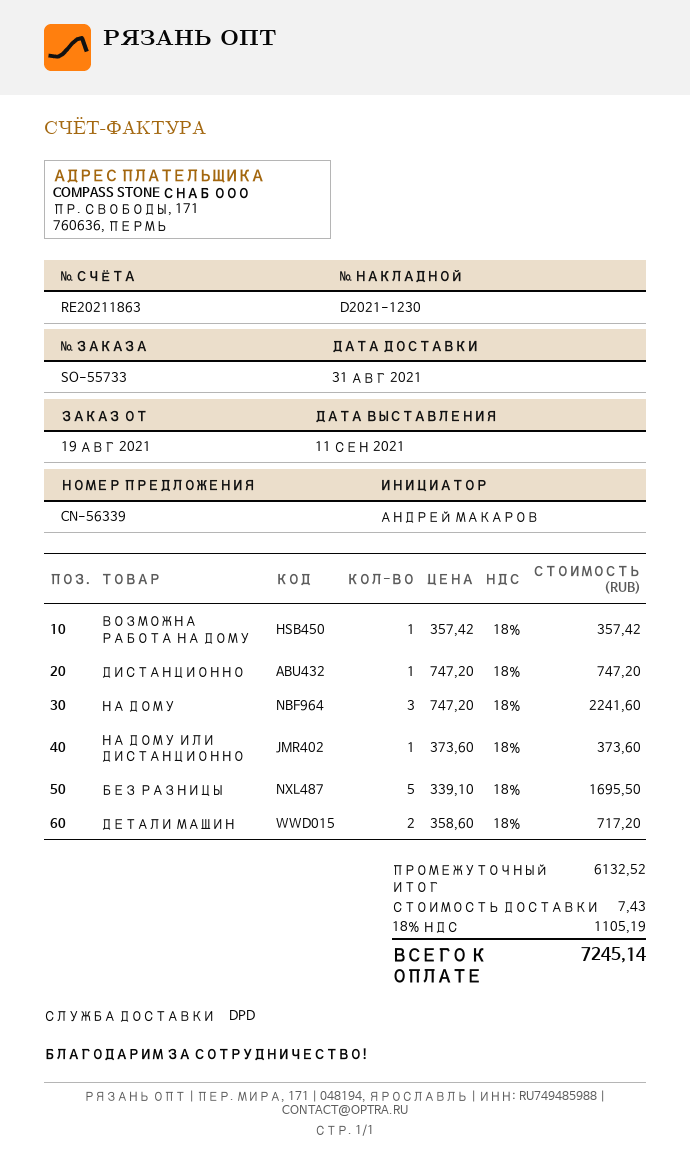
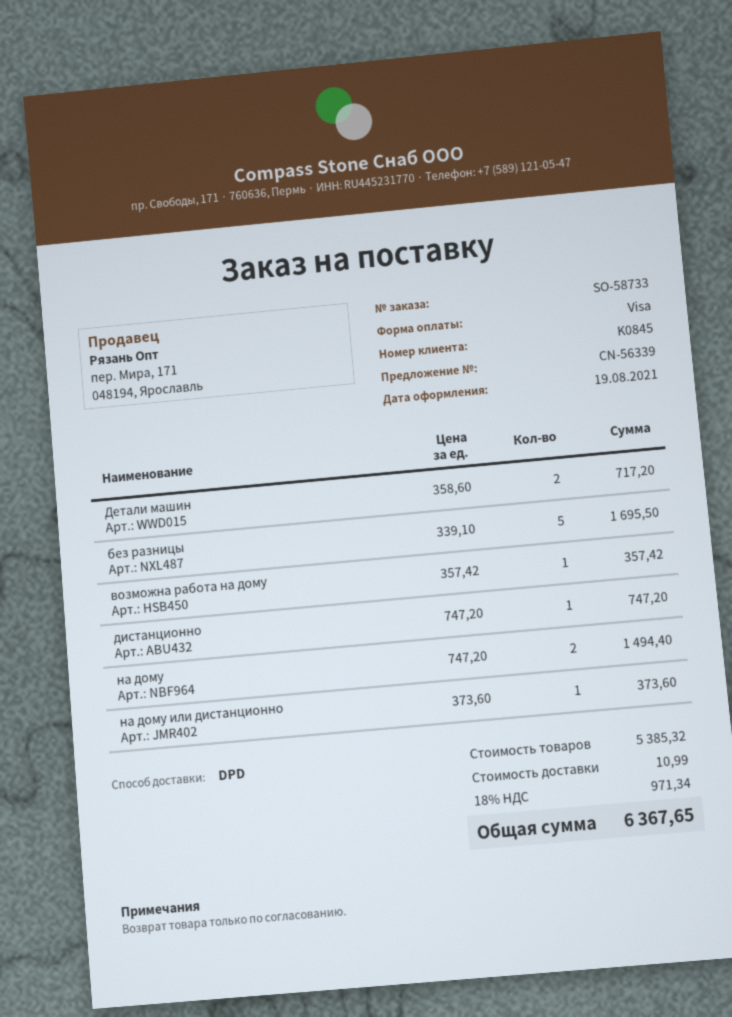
order number: SO-55733 -> SO-58733
НА ДОМУ: 3 x 747.20 = 2241.60 -> 2 x 747.20 = 1494.40
subtotal: 6132.52 -> 5385.32
shipping: 7.43 -> 10.99
tax: 18% = 1105.19 -> 18% = 971.34
total: 7245.14 -> 6367.65

